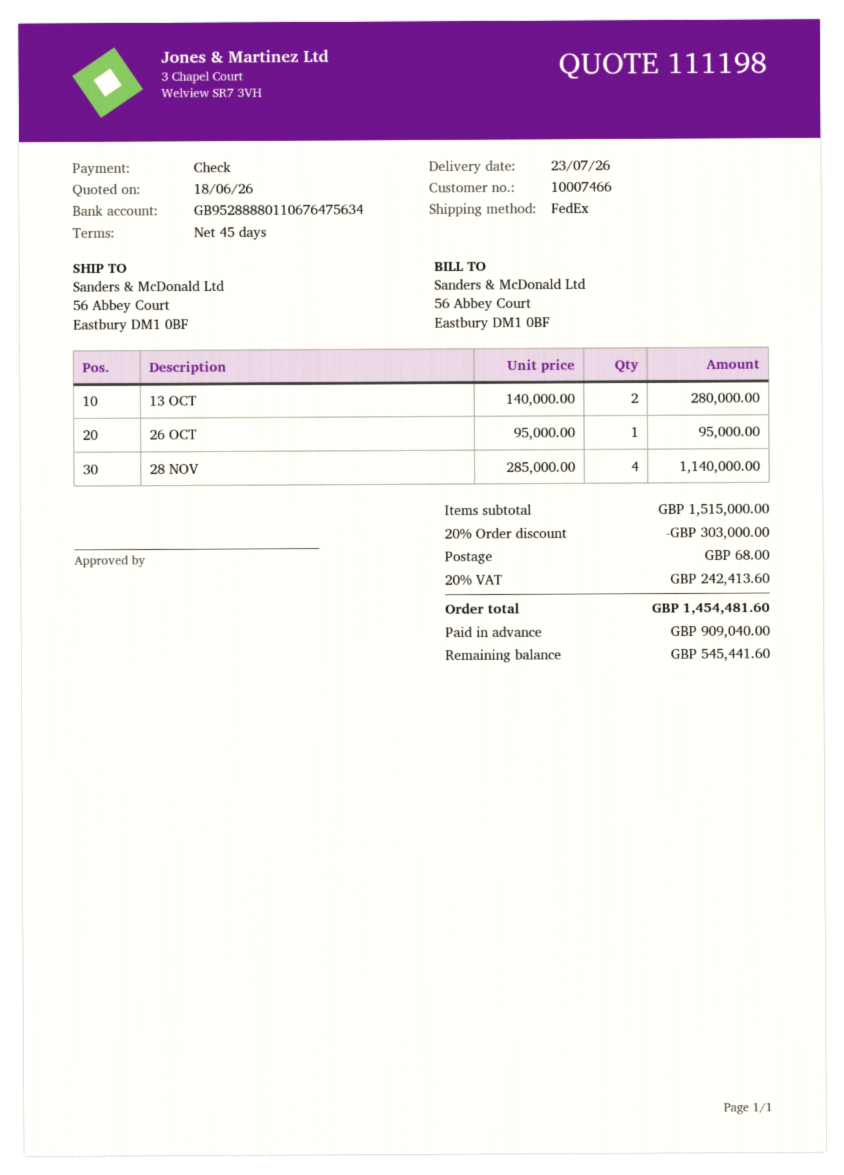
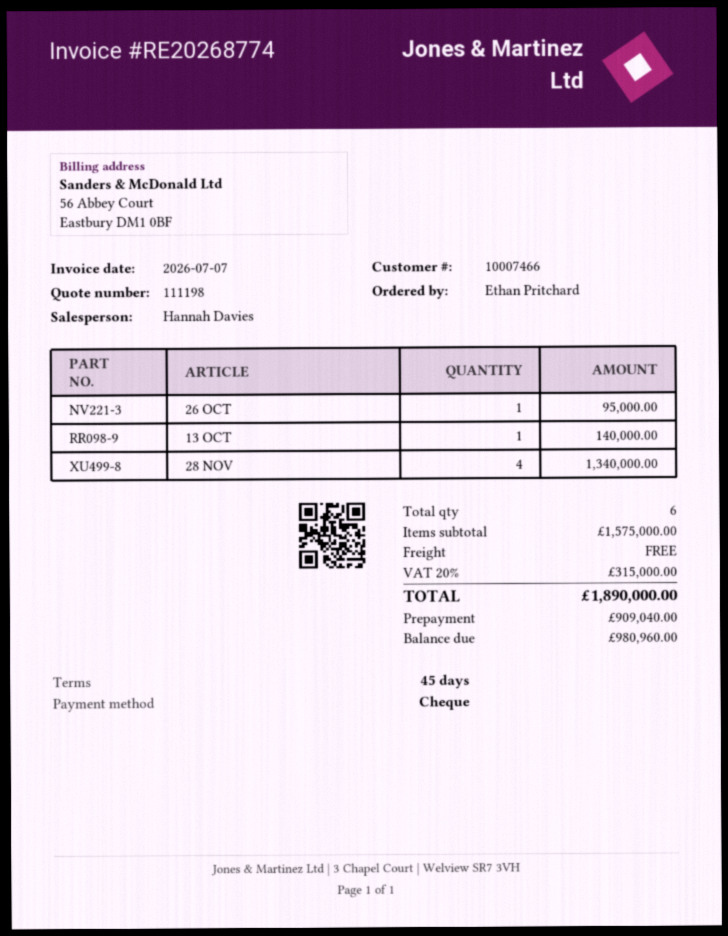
13 OCT: 2 for 280000.00 -> 1 for 140000.00
28 NOV: 4 for 1140000.00 -> 4 for 1340000.00
subtotal: 1515000.00 -> 1575000.00
discount: 20% = 303000.00 -> none
shipping: 68.00 -> 0.00
tax: 20% = 242413.60 -> 20% = 315000.00
total: 1454481.60 -> 1890000.00
balance: 545441.60 -> 980960.00

